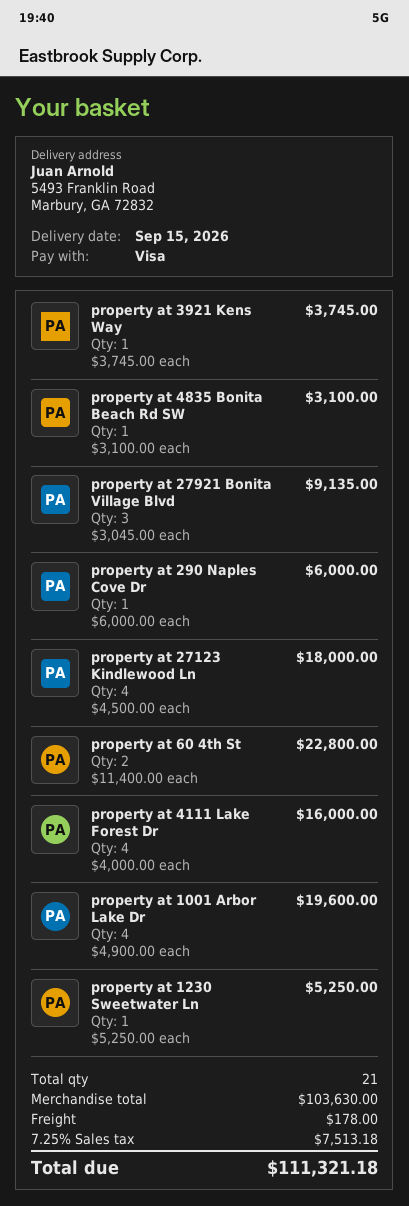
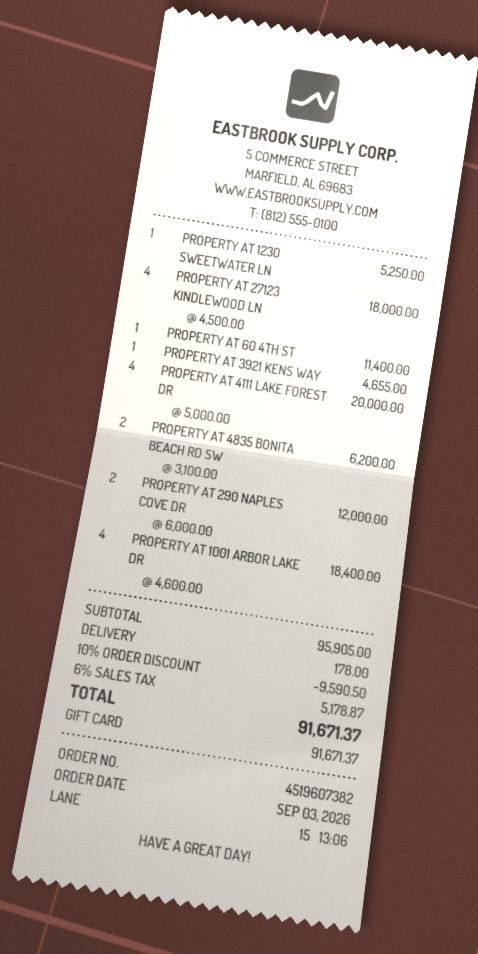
payment method: Visa -> gift card
property at 3921 Kens Way: 1 x 3745.00 = 3745.00 -> 1 x 4655.00 = 4655.00
property at 4835 Bonita Beach Rd SW: 1 x 3100.00 = 3100.00 -> 2 x 3100.00 = 6200.00
property at 27921 Bonita Village Blvd: 3 x 3045.00 = 9135.00 -> none
property at 290 Naples Cove Dr: 1 x 6000.00 = 6000.00 -> 2 x 6000.00 = 12000.00
property at 60 4th St: 2 x 11400.00 = 22800.00 -> 1 x 11400.00 = 11400.00
property at 4111 Lake Forest Dr: 4 x 4000.00 = 16000.00 -> 4 x 5000.00 = 20000.00
property at 1001 Arbor Lake Dr: 4 x 4900.00 = 19600.00 -> 4 x 4600.00 = 18400.00
subtotal: 103630.00 -> 95905.00
discount: none -> 10% = 9590.50
tax: 7.25% = 7513.18 -> 6% = 5178.87
total: 111321.18 -> 91671.37

